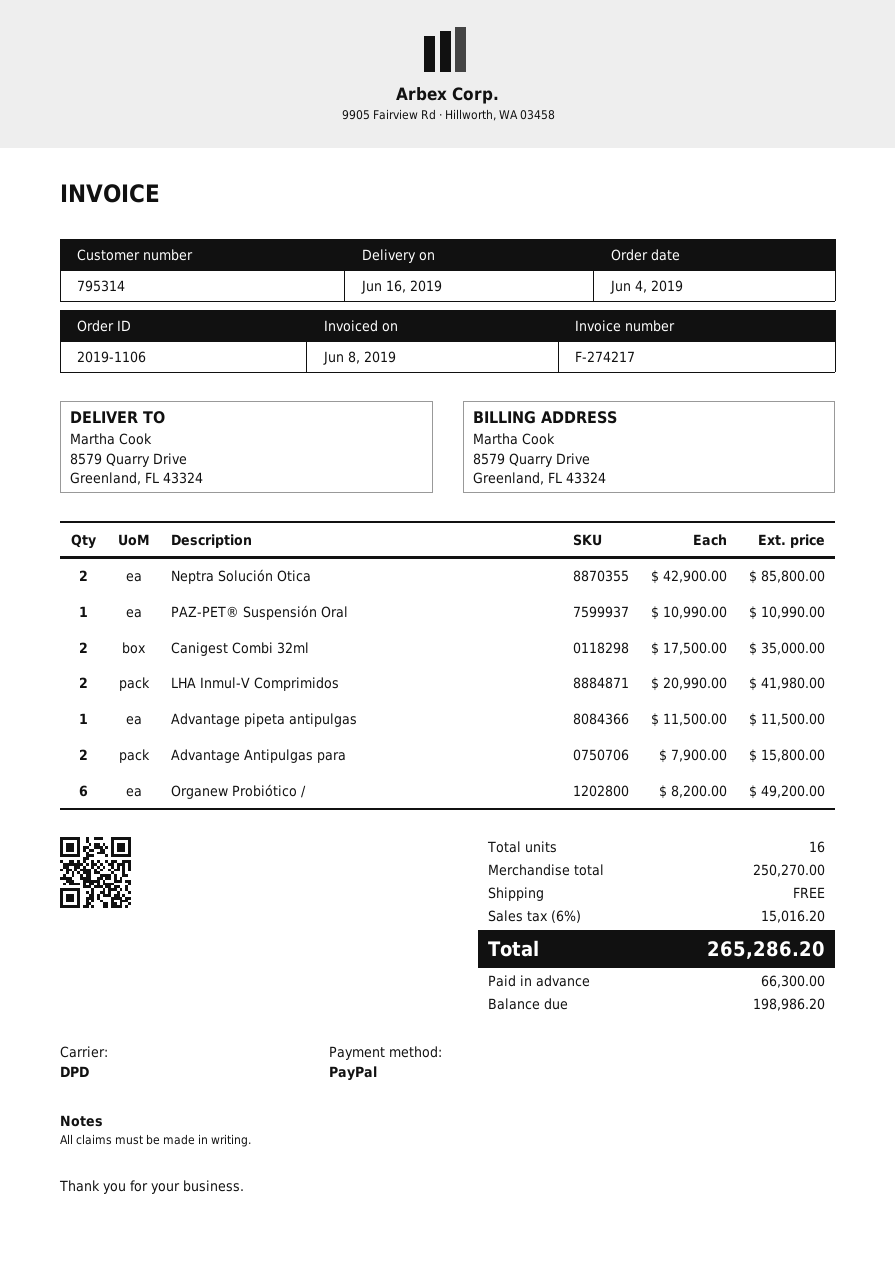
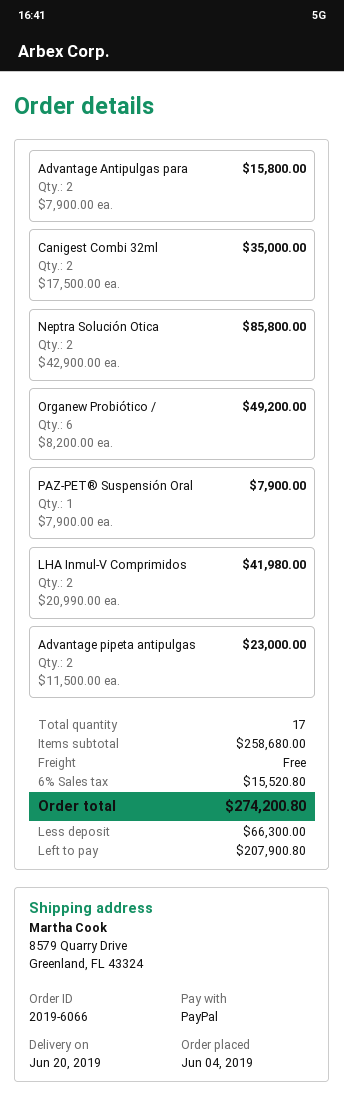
order number: 2019-1106 -> 2019-6066
delivery date: 2019-06-16 -> 2019-06-20
PAZ-PET® Suspensión Oral: 1 x 10990.00 = 10990.00 -> 1 x 7900.00 = 7900.00
Advantage pipeta antipulgas: 1 x 11500.00 = 11500.00 -> 2 x 11500.00 = 23000.00
total quantity: 16 -> 17
subtotal: 250270.00 -> 258680.00
tax: 6% = 15016.20 -> 6% = 15520.80
total: 265286.20 -> 274200.80
balance: 198986.20 -> 207900.80

